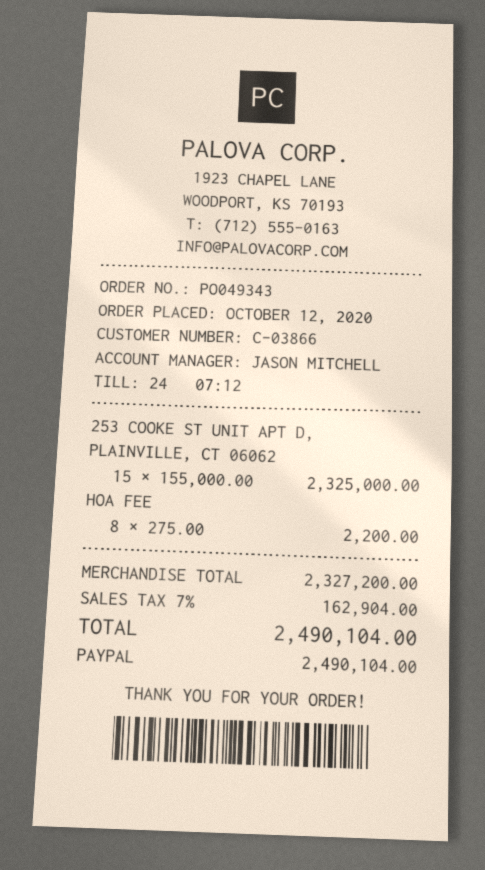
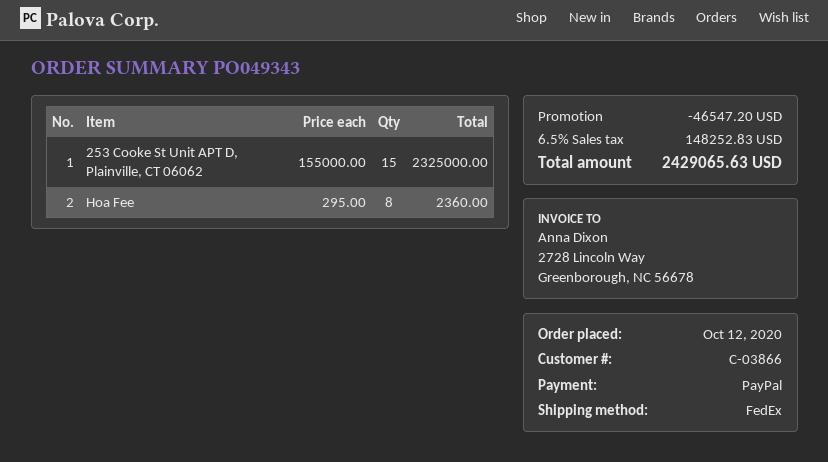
HOA FEE: 8 x 275.00 = 2200.00 -> 8 x 295.00 = 2360.00
discount: none -> 46547.20
tax: 7% = 162904.00 -> 6.5% = 148252.83
total: 2490104.00 -> 2429065.63

